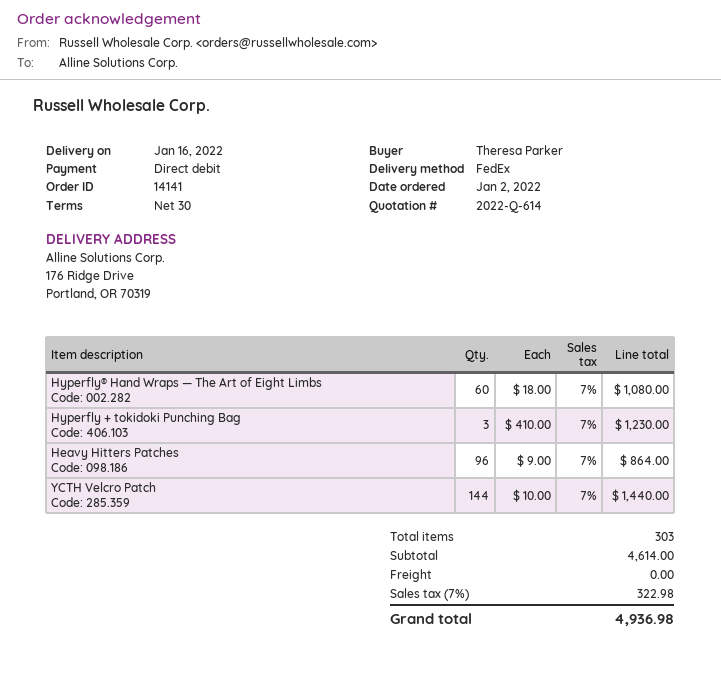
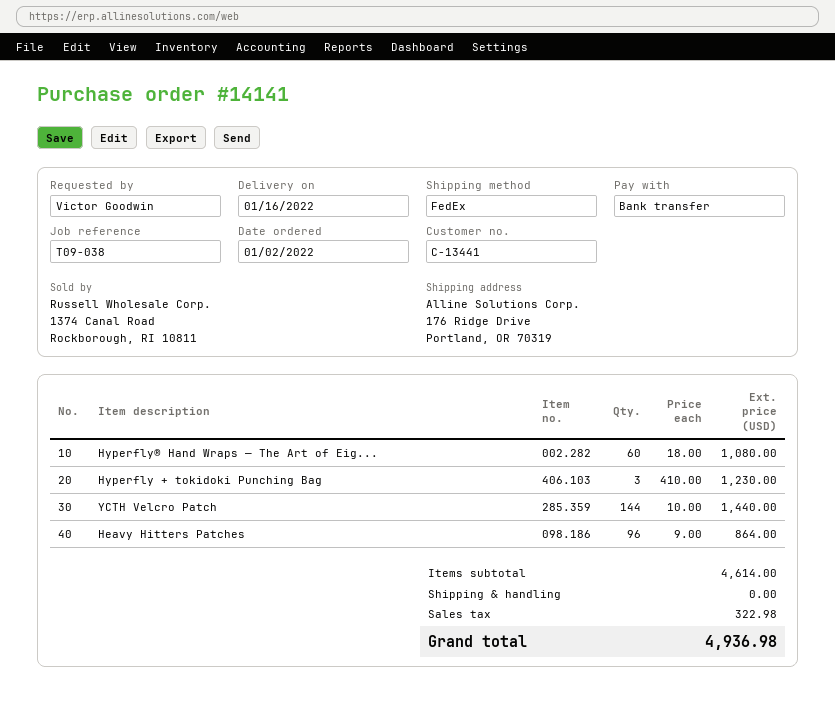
ordered by: Theresa Parker -> Victor Goodwin
payment method: direct debit -> bank transfer

